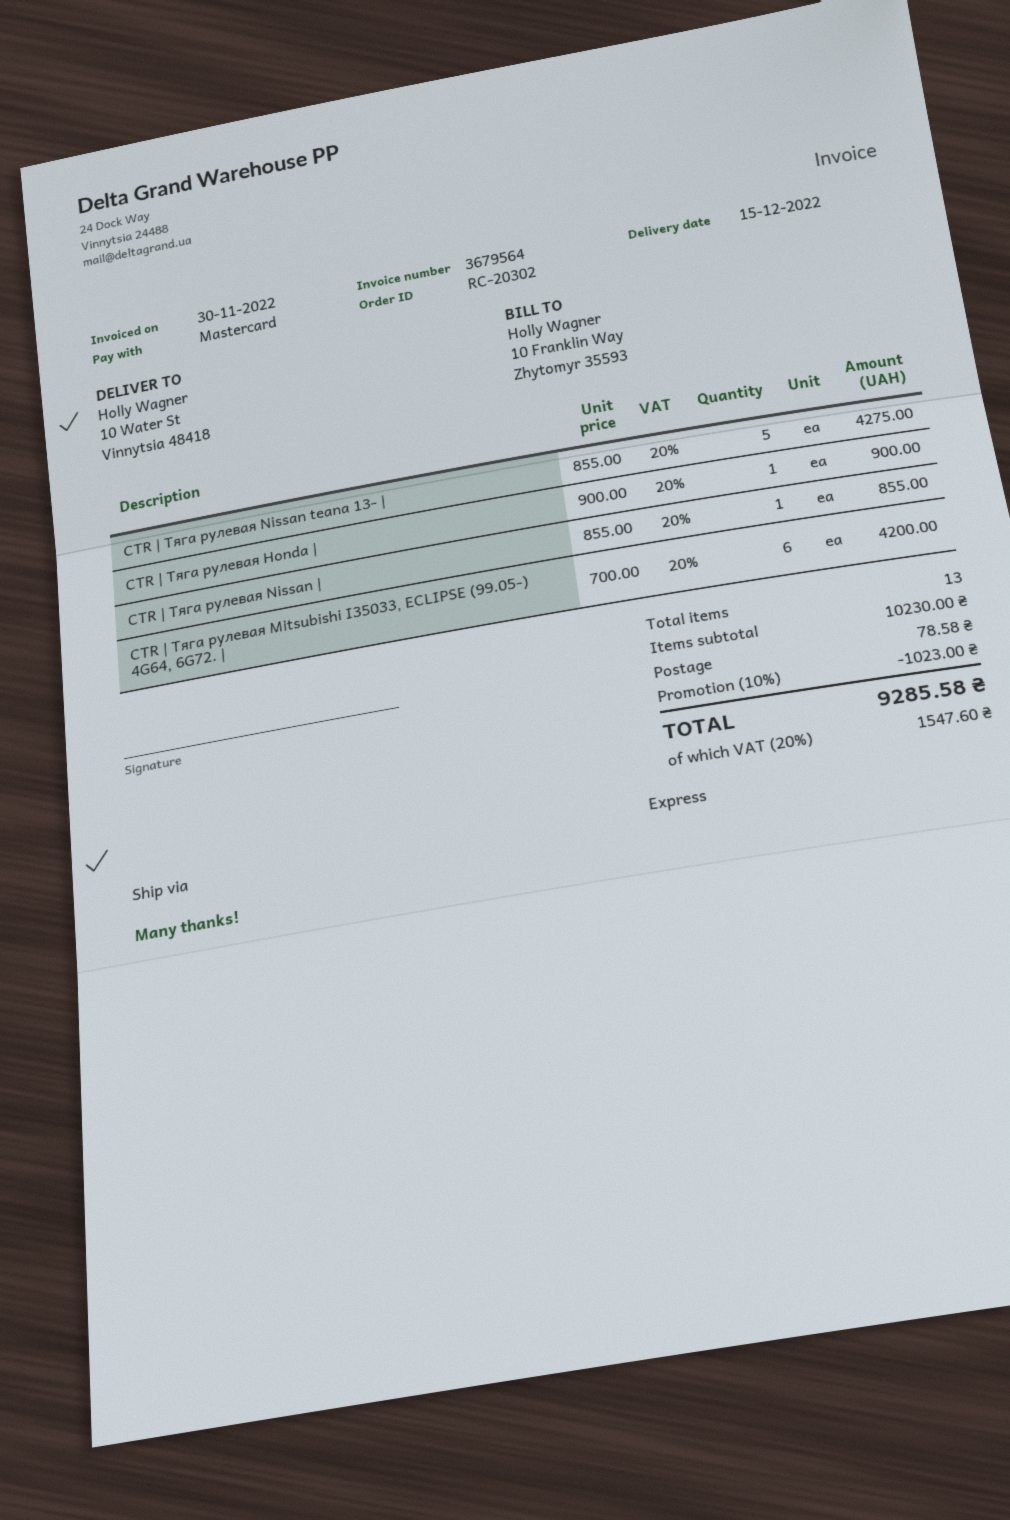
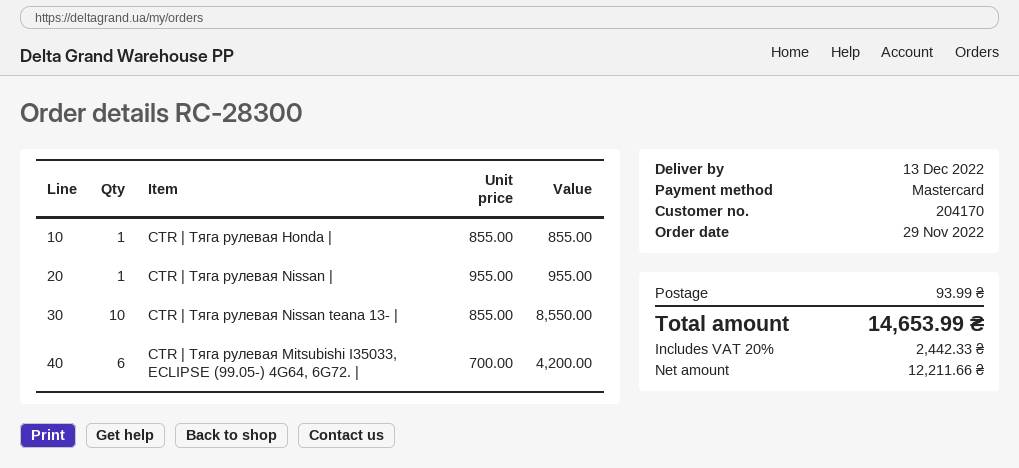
order number: RC-20302 -> RC-28300
delivery date: 2022-12-15 -> 2022-12-13
CTR | Тяга рулевая Nissan teana 13- |: 5 x 855.00 = 4275.00 -> 10 x 855.00 = 8550.00
CTR | Тяга рулевая Honda |: 1 x 900.00 = 900.00 -> 1 x 855.00 = 855.00
CTR | Тяга рулевая Nissan |: 1 x 855.00 = 855.00 -> 1 x 955.00 = 955.00
discount: 10% = 1023.00 -> none
shipping: 78.58 -> 93.99
tax: 20% = 1547.60 -> 20% = 2442.33
total: 9285.58 -> 14653.99

